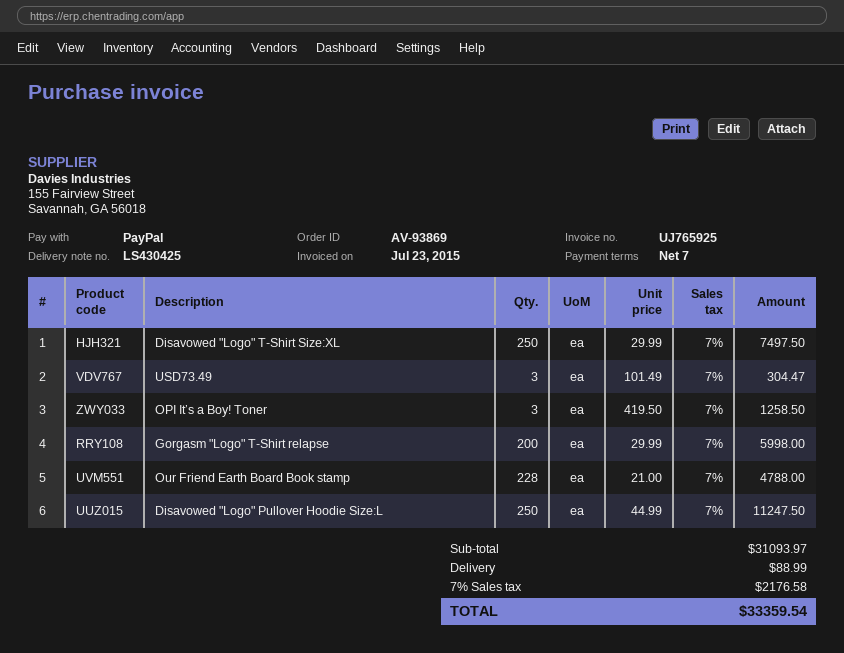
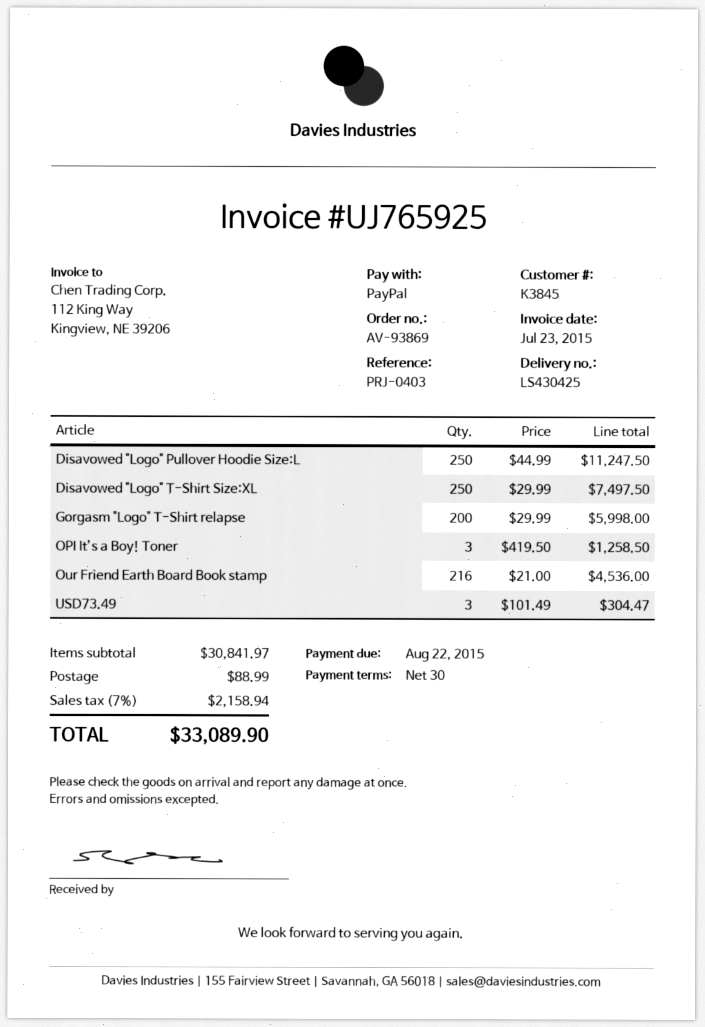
payment terms: 7 days -> 30 days
Our Friend Earth Board Book stamp: 228 x 21.00 = 4788.00 -> 216 x 21.00 = 4536.00
subtotal: 31093.97 -> 30841.97
tax: 7% = 2176.58 -> 7% = 2158.94
total: 33359.54 -> 33089.90

